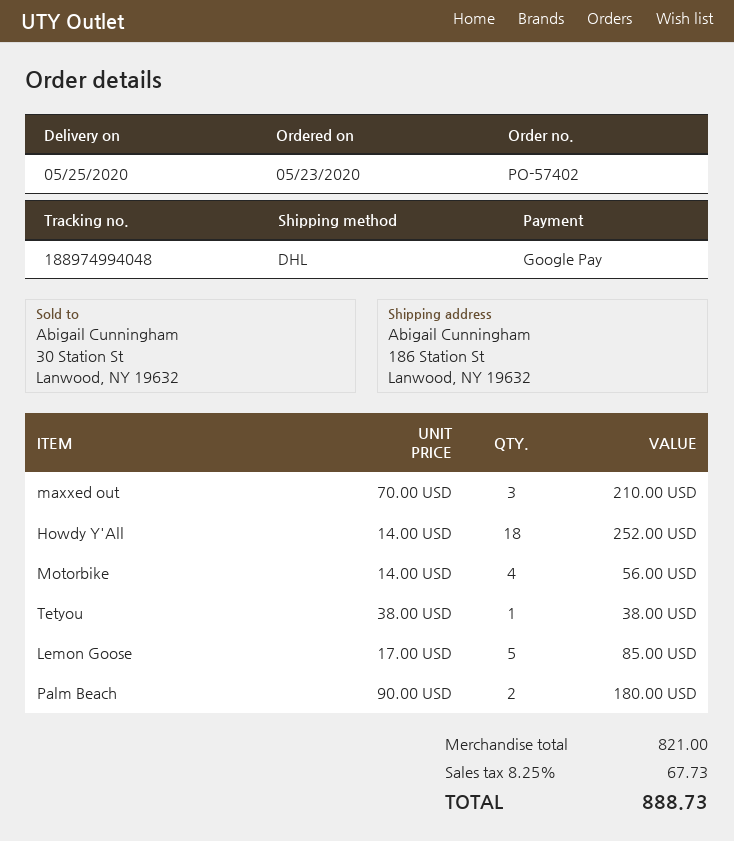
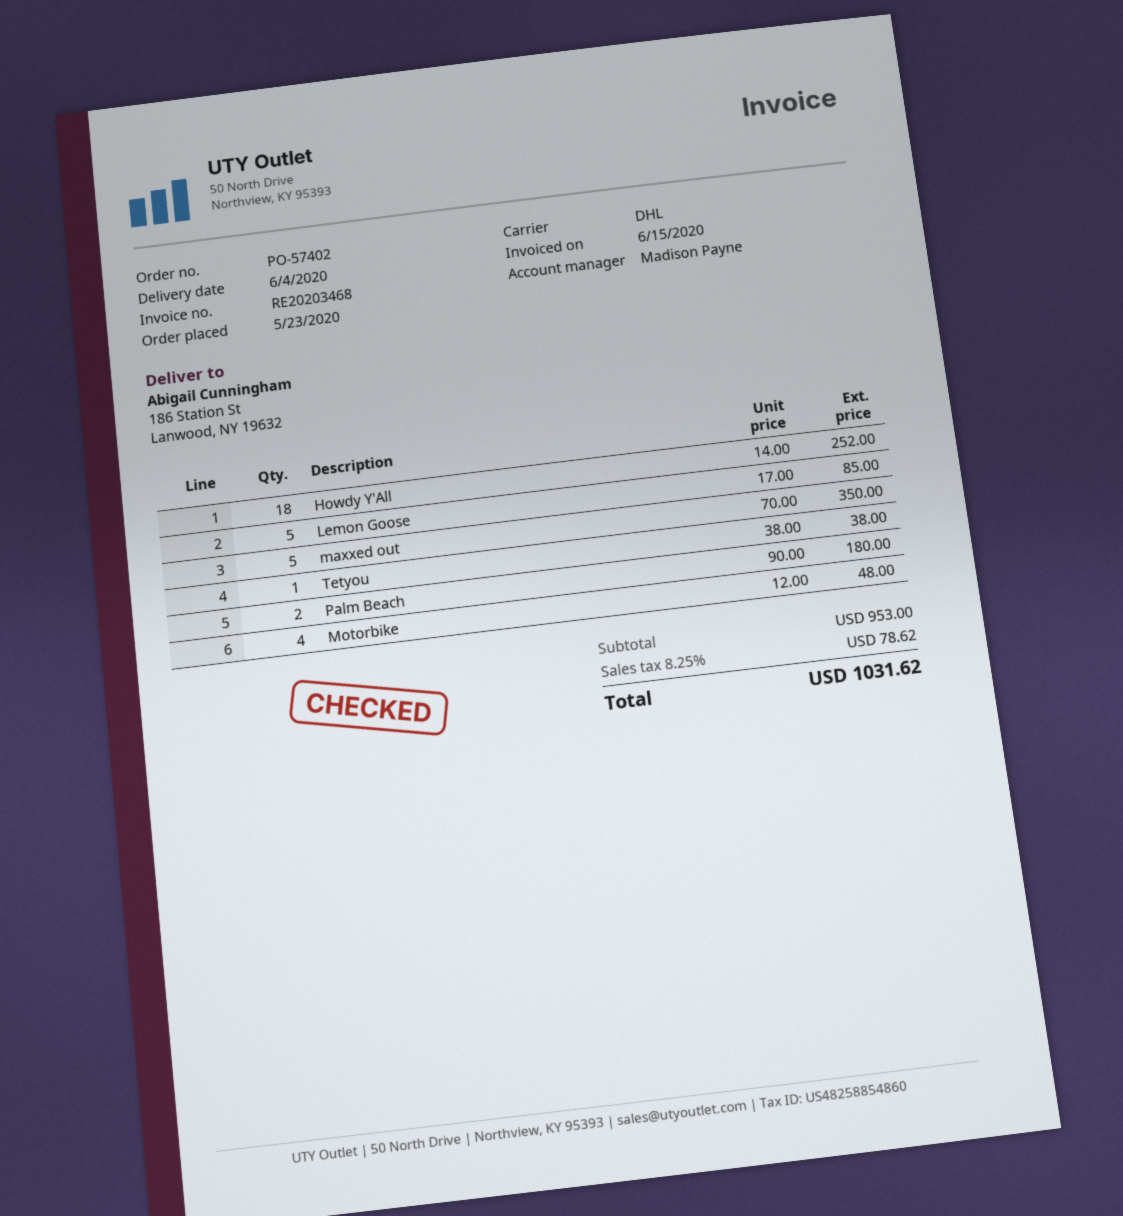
delivery date: 2020-05-25 -> 2020-06-04
maxxed out: 3 x 70.00 = 210.00 -> 5 x 70.00 = 350.00
Motorbike: 4 x 14.00 = 56.00 -> 4 x 12.00 = 48.00
subtotal: 821.00 -> 953.00
tax: 8.25% = 67.73 -> 8.25% = 78.62
total: 888.73 -> 1031.62

